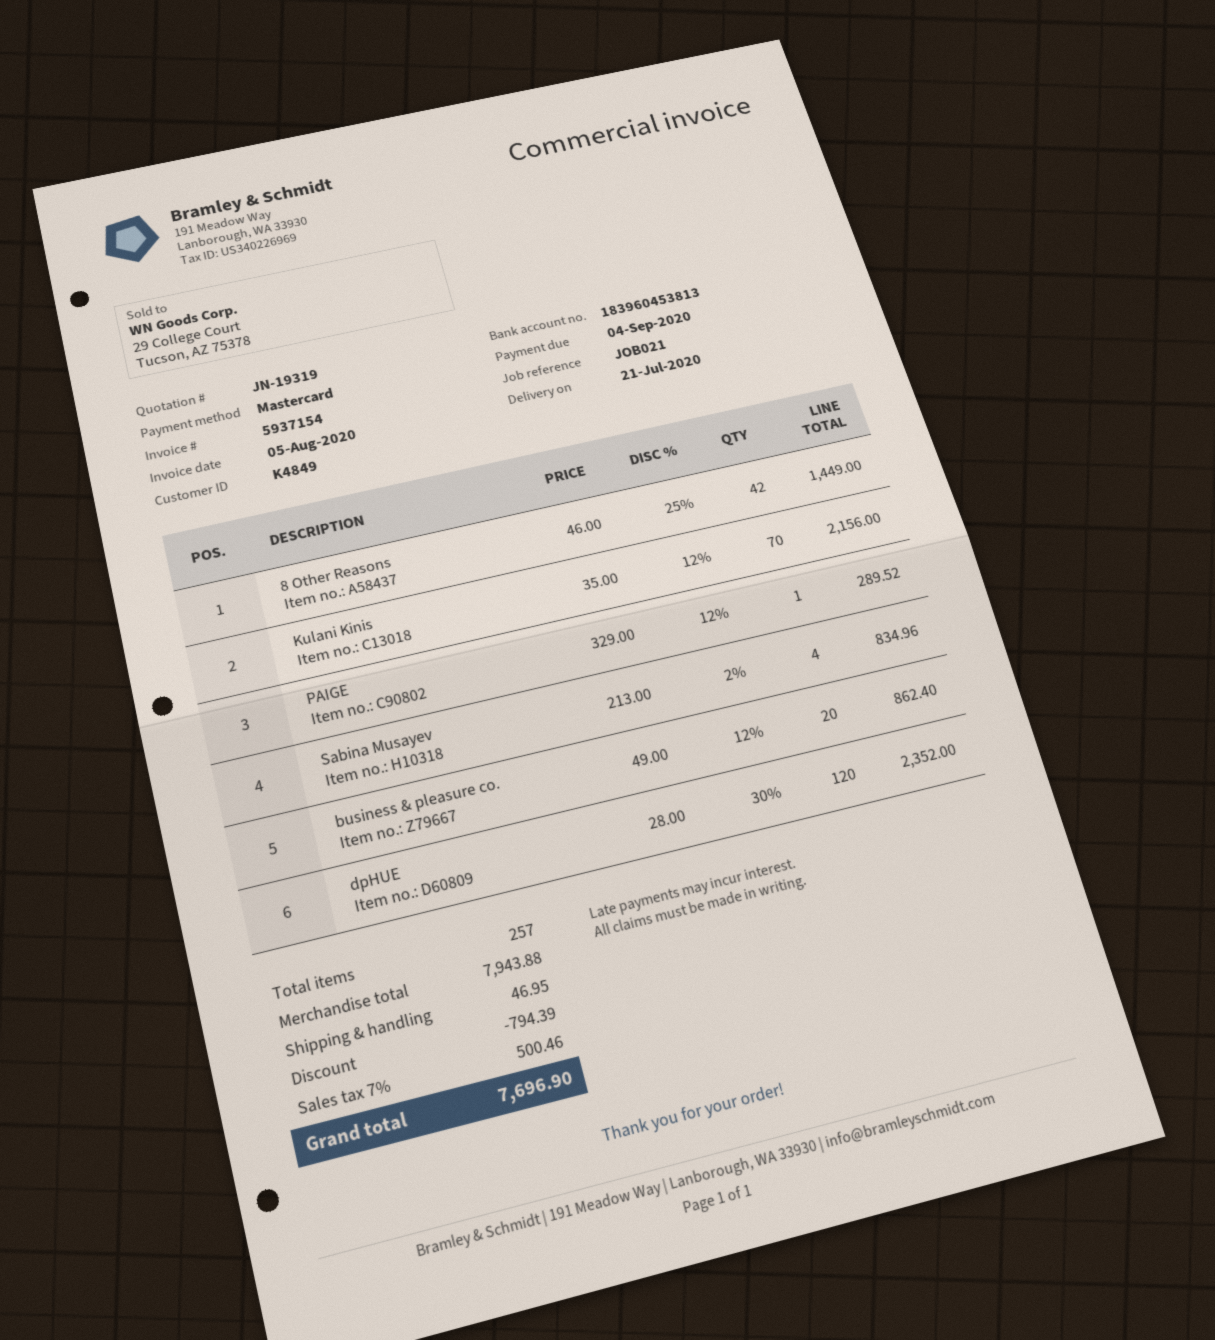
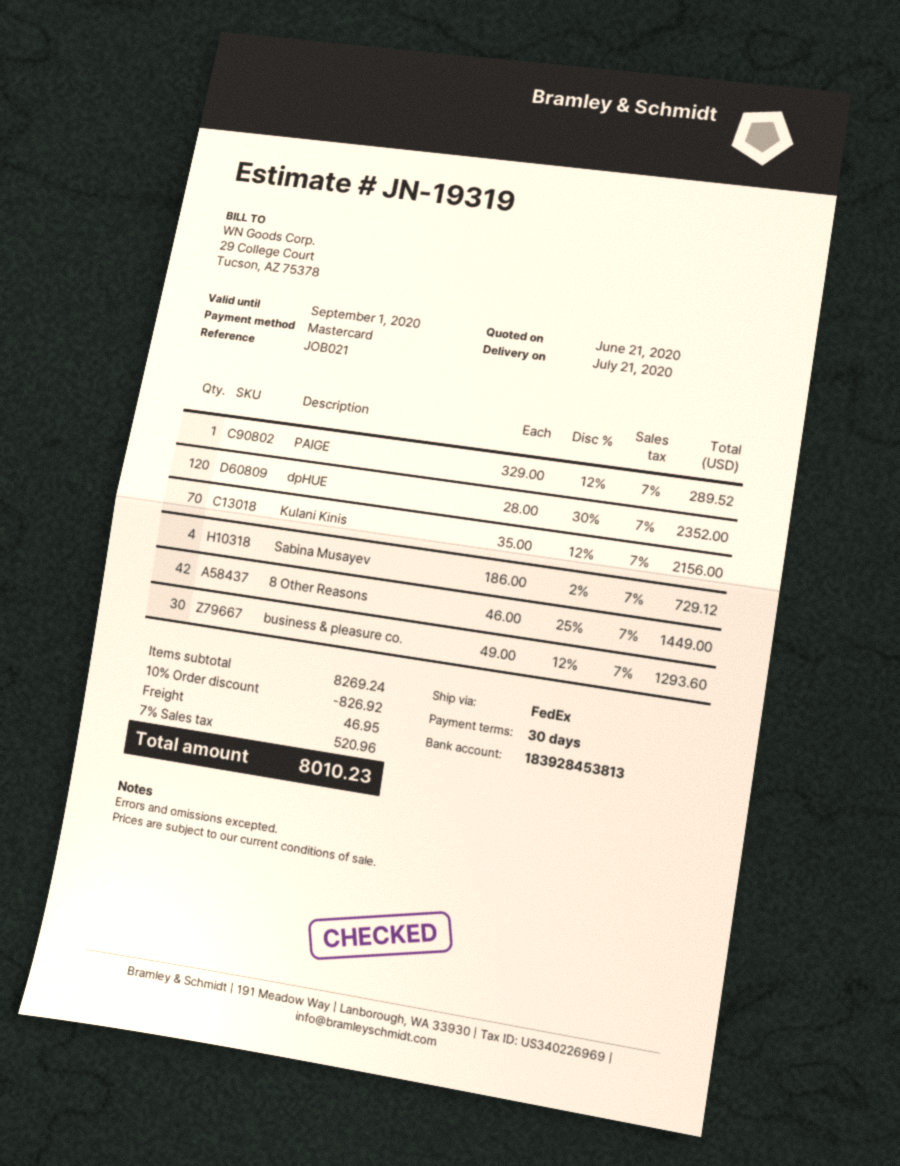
bank account: 183960453813 -> 183928453813
Sabina Musayev: 4 x 213.00 - 2% = 834.96 -> 4 x 186.00 - 2% = 729.12
business & pleasure co.: 20 x 49.00 - 12% = 862.40 -> 30 x 49.00 - 12% = 1293.60
subtotal: 7943.88 -> 8269.24
discount: 794.39 -> 826.92
tax: 7% = 500.46 -> 7% = 520.96
total: 7696.90 -> 8010.23

